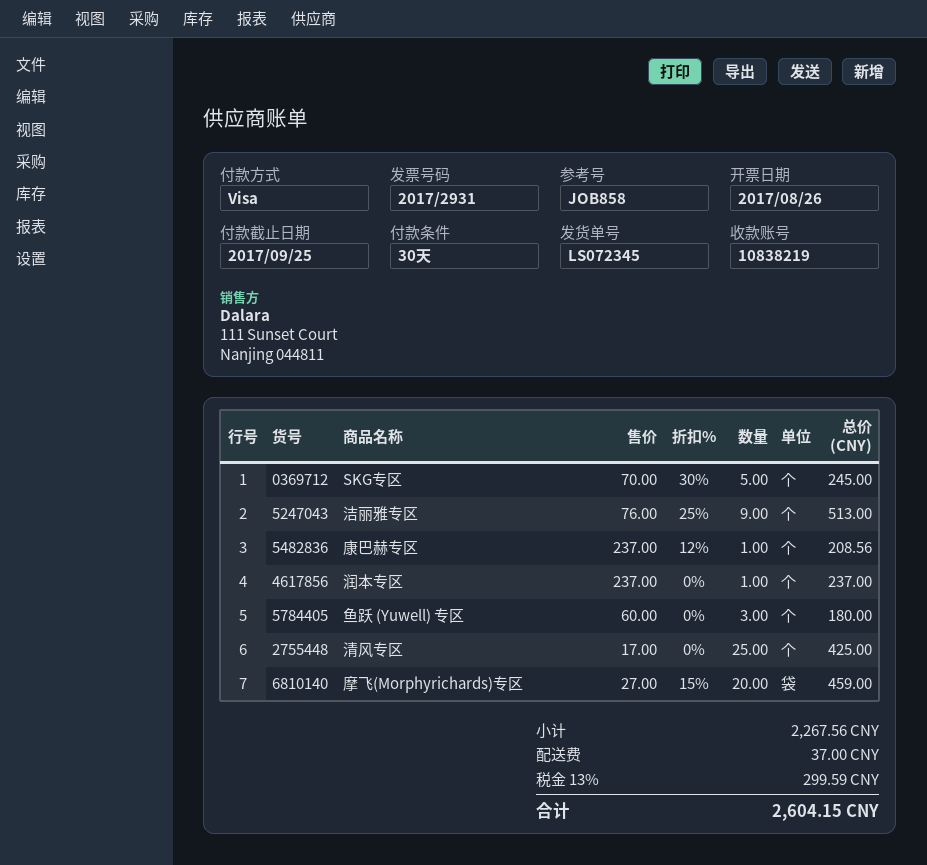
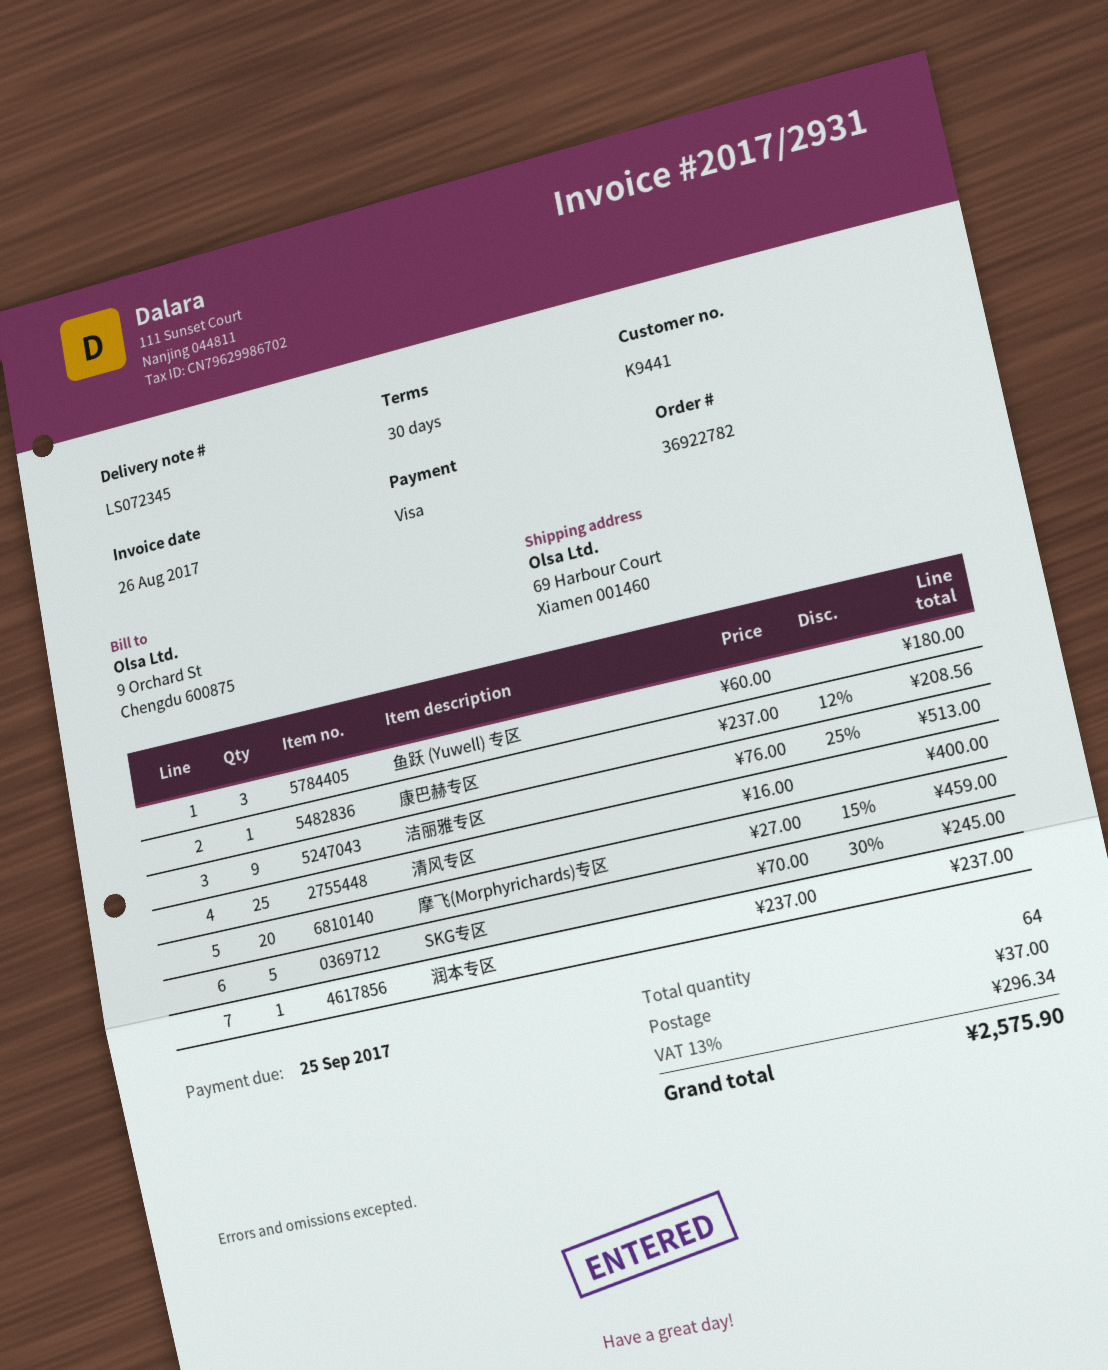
清风专区: 25 x 17.00 = 425.00 -> 25 x 16.00 = 400.00
tax: 13% = 299.59 -> 13% = 296.34
total: 2604.15 -> 2575.90

